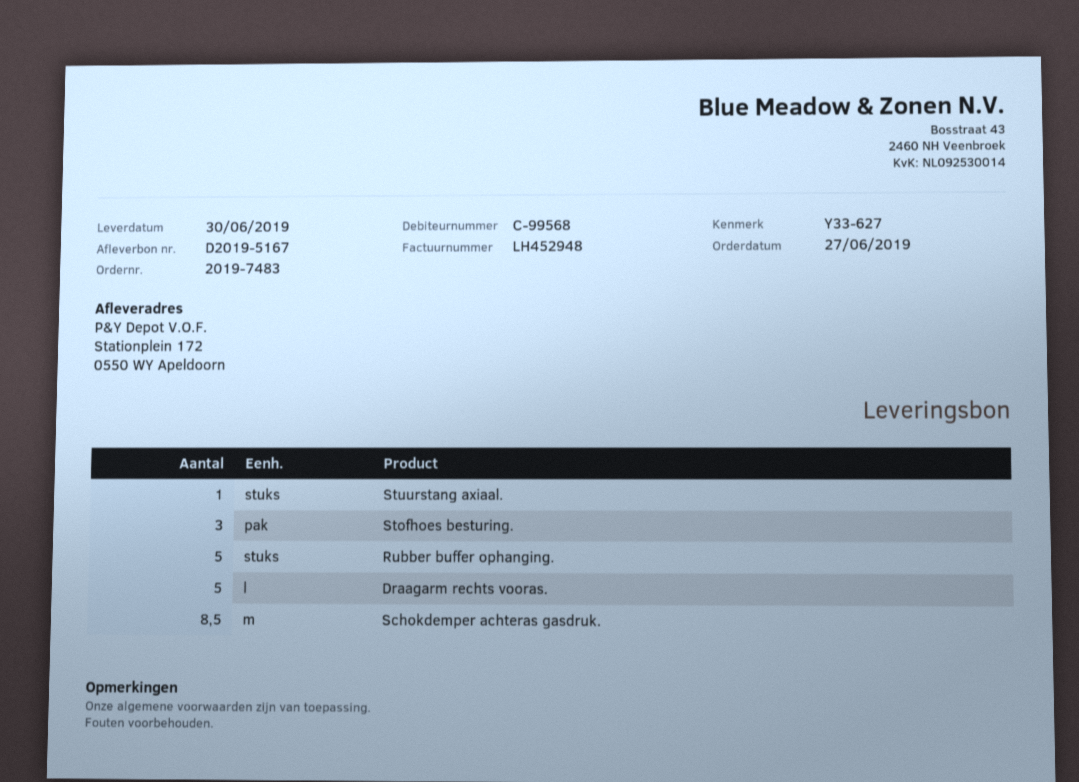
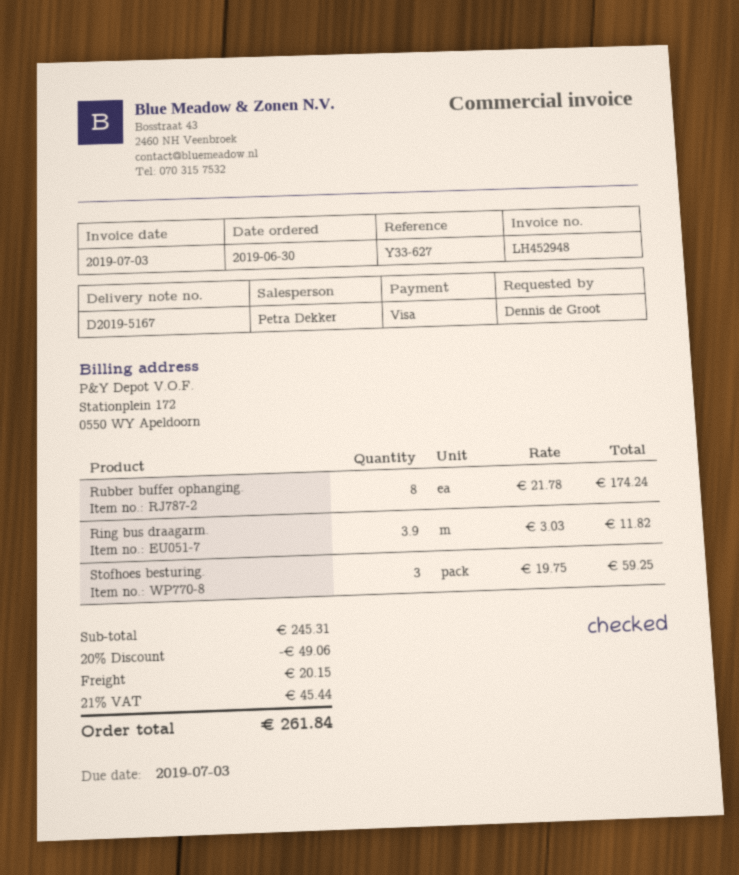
order date: 2019-06-27 -> 2019-06-30
Stuurstang axiaal.: 1 -> none
Rubber buffer ophanging.: 5 -> 8
Draagarm rechts vooras.: 5 -> none
Schokdemper achteras gasdruk.: 8.5 -> none
Ring bus draagarm.: none -> 3.9

